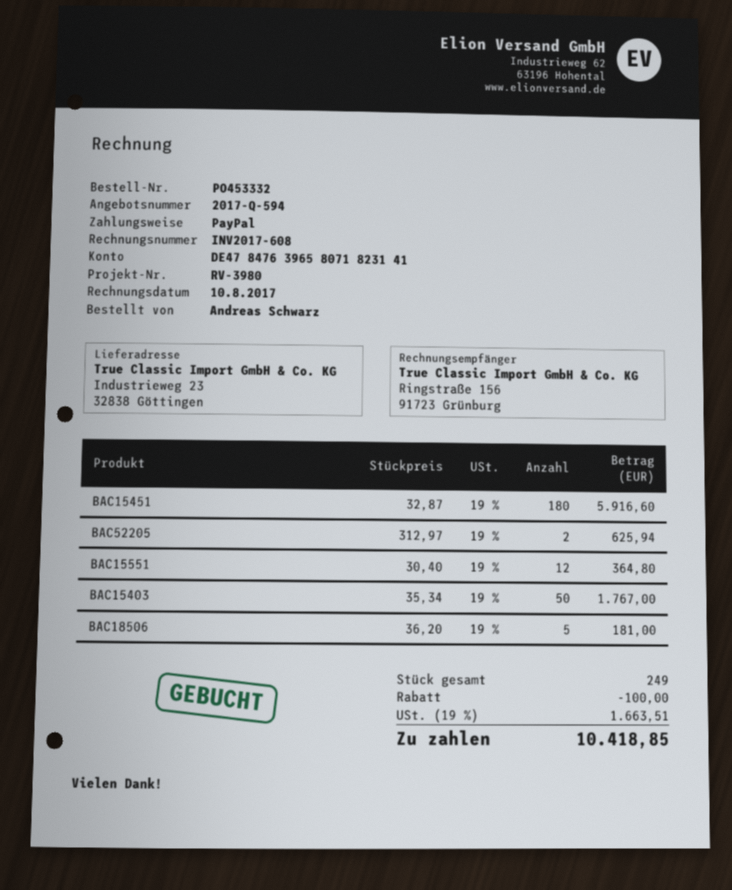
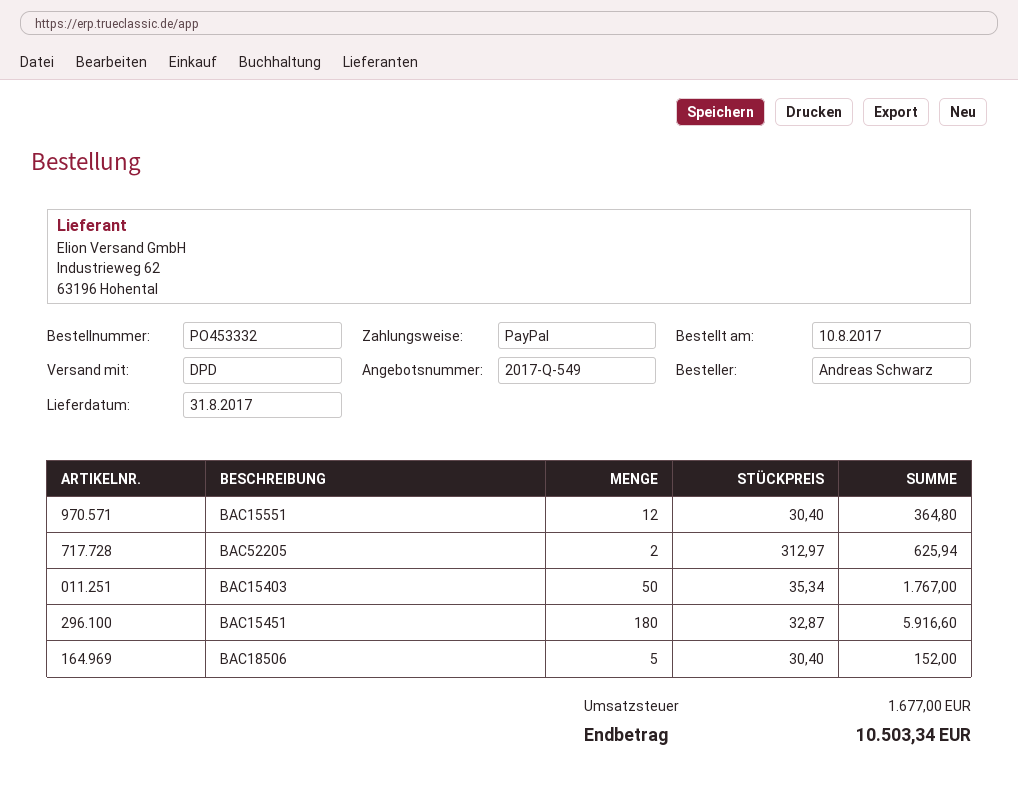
quote number: 2017-Q-594 -> 2017-Q-549
BAC18506: 5 x 36.20 = 181.00 -> 5 x 30.40 = 152.00
discount: 100.00 -> none
tax: 1663.51 -> 1677.00
total: 10418.85 -> 10503.34

